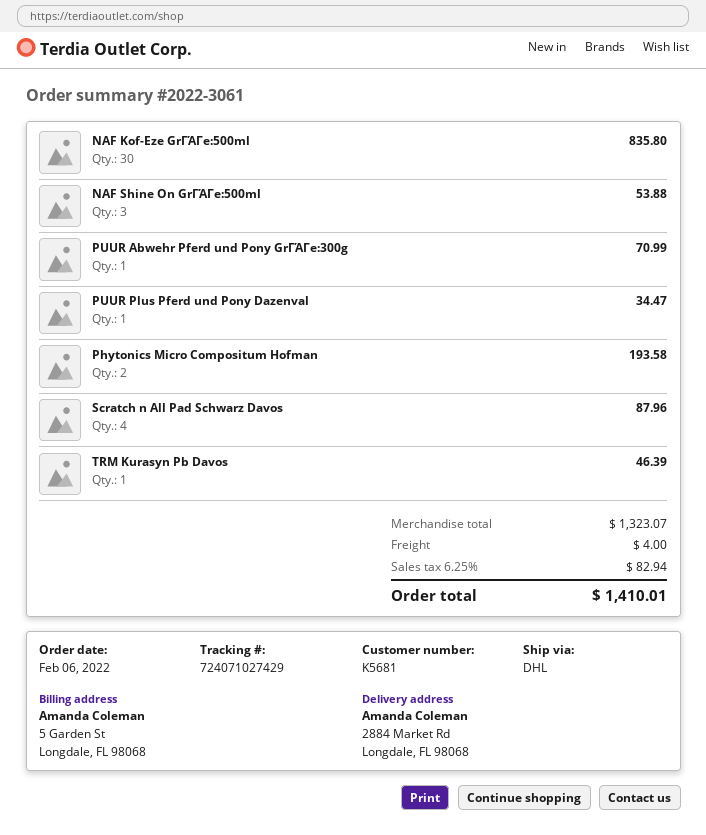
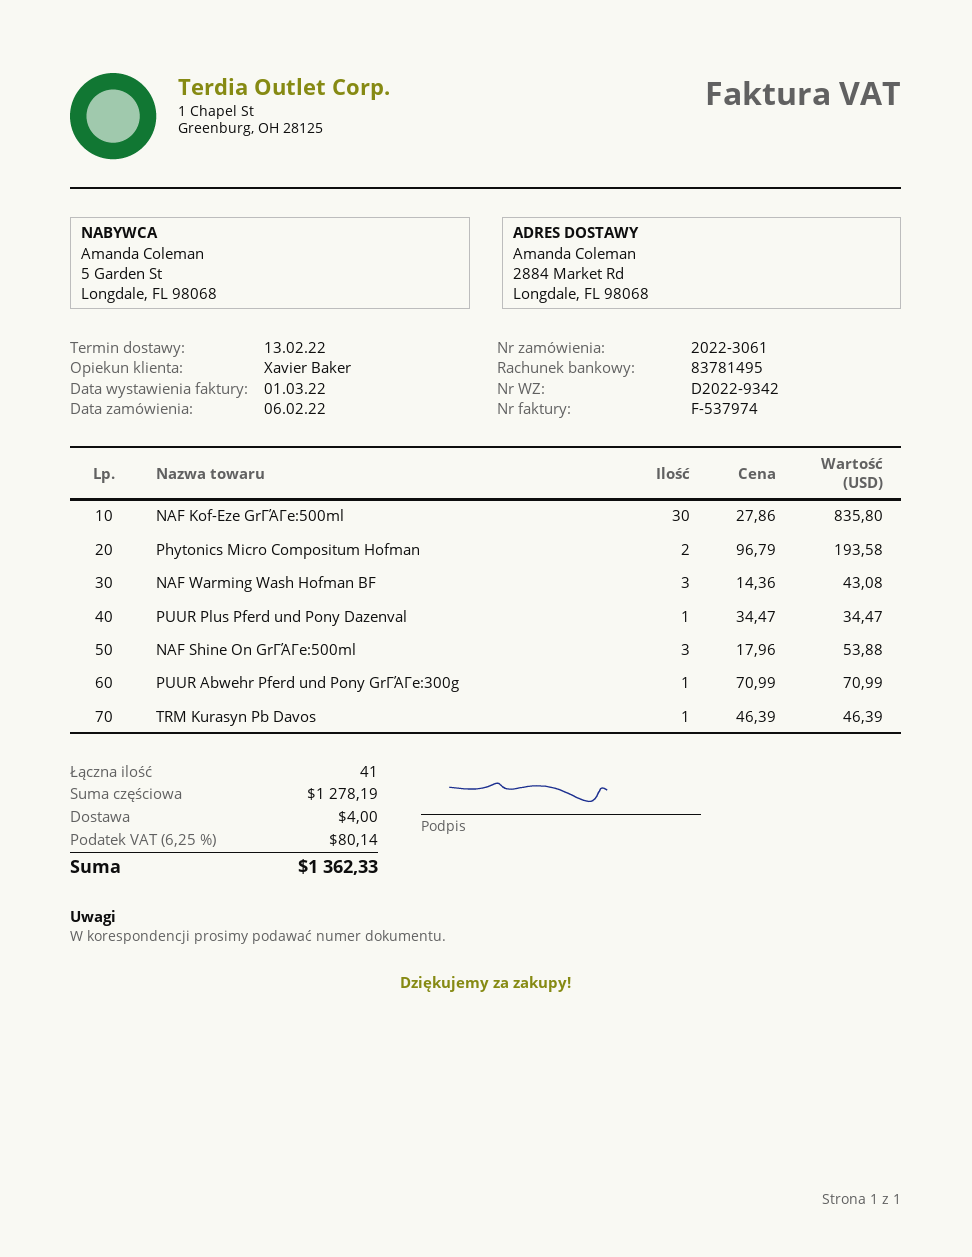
Scratch n All Pad Schwarz Davos: 4 for 87.96 -> none
NAF Warming Wash Hofman BF: none -> 3 for 43.08
subtotal: 1323.07 -> 1278.19
tax: 6.25% = 82.94 -> 6.25% = 80.14
total: 1410.01 -> 1362.33

